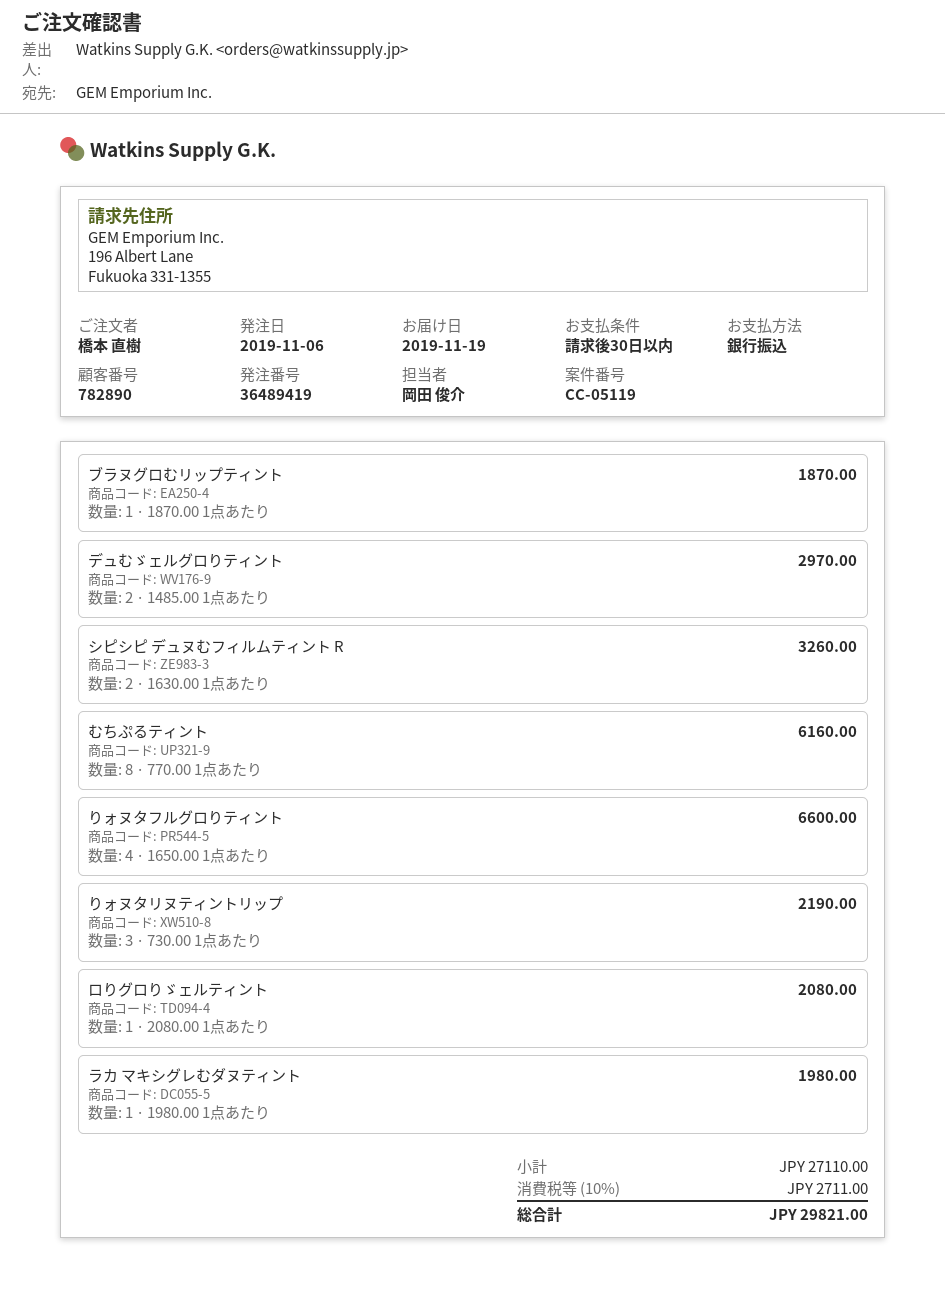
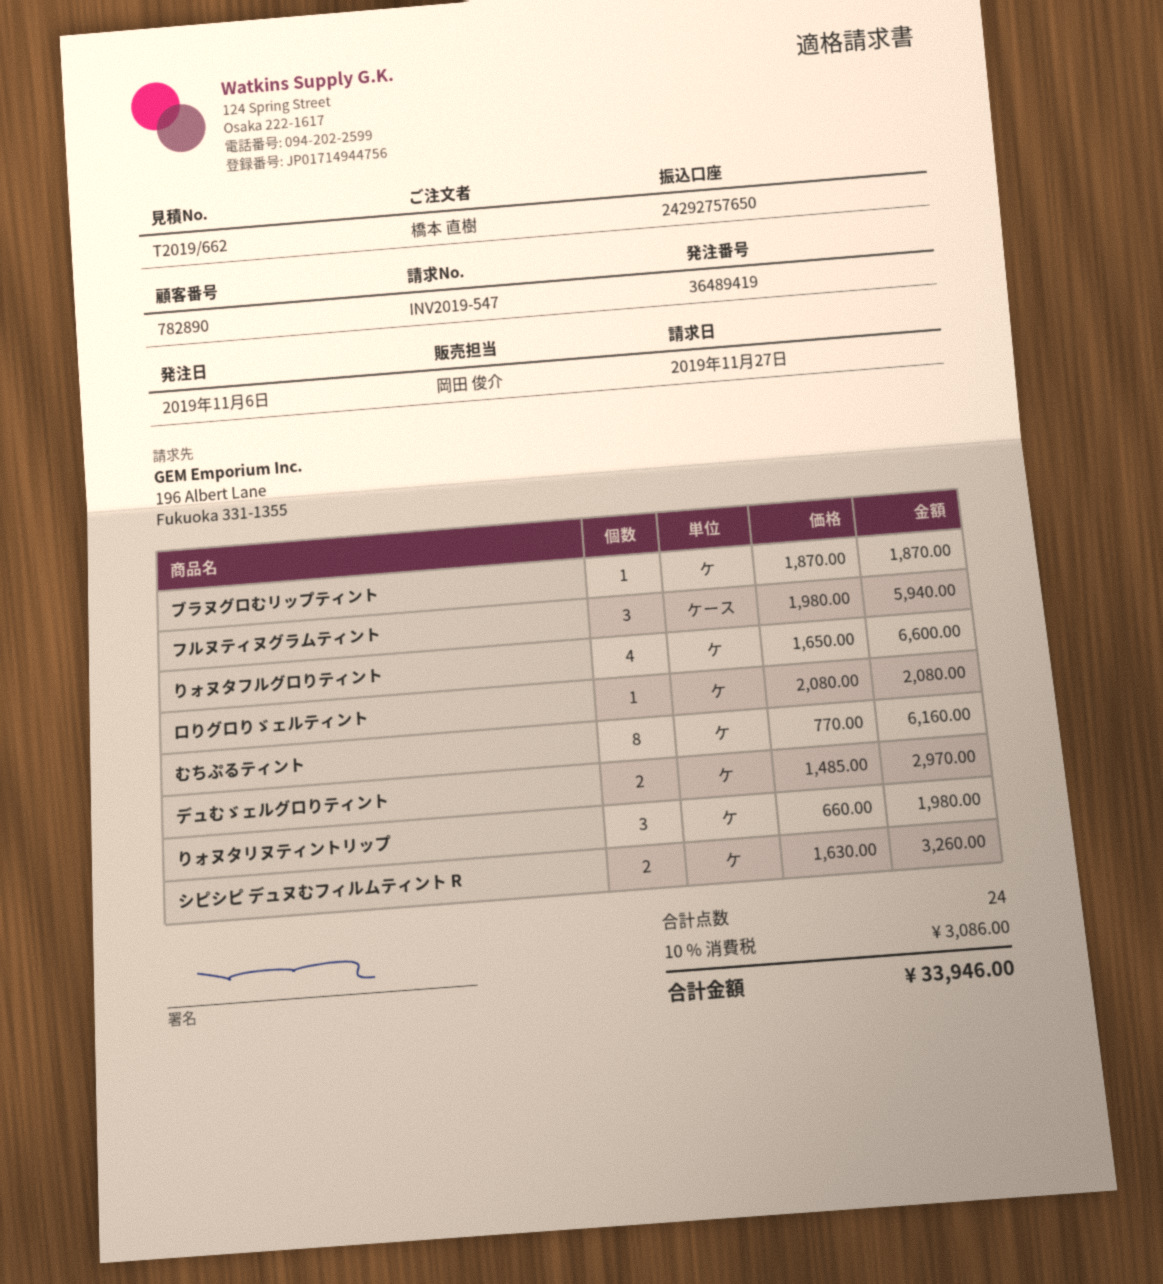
りォヌタリヌティントリップ: 3 x 730.00 = 2190.00 -> 3 x 660.00 = 1980.00
ラカ マキシグレむダヌティント: 1 x 1980.00 = 1980.00 -> none
フルヌティヌグラムティント: none -> 3 x 1980.00 = 5940.00
tax: 10% = 2711.00 -> 10% = 3086.00
total: 29821.00 -> 33946.00

